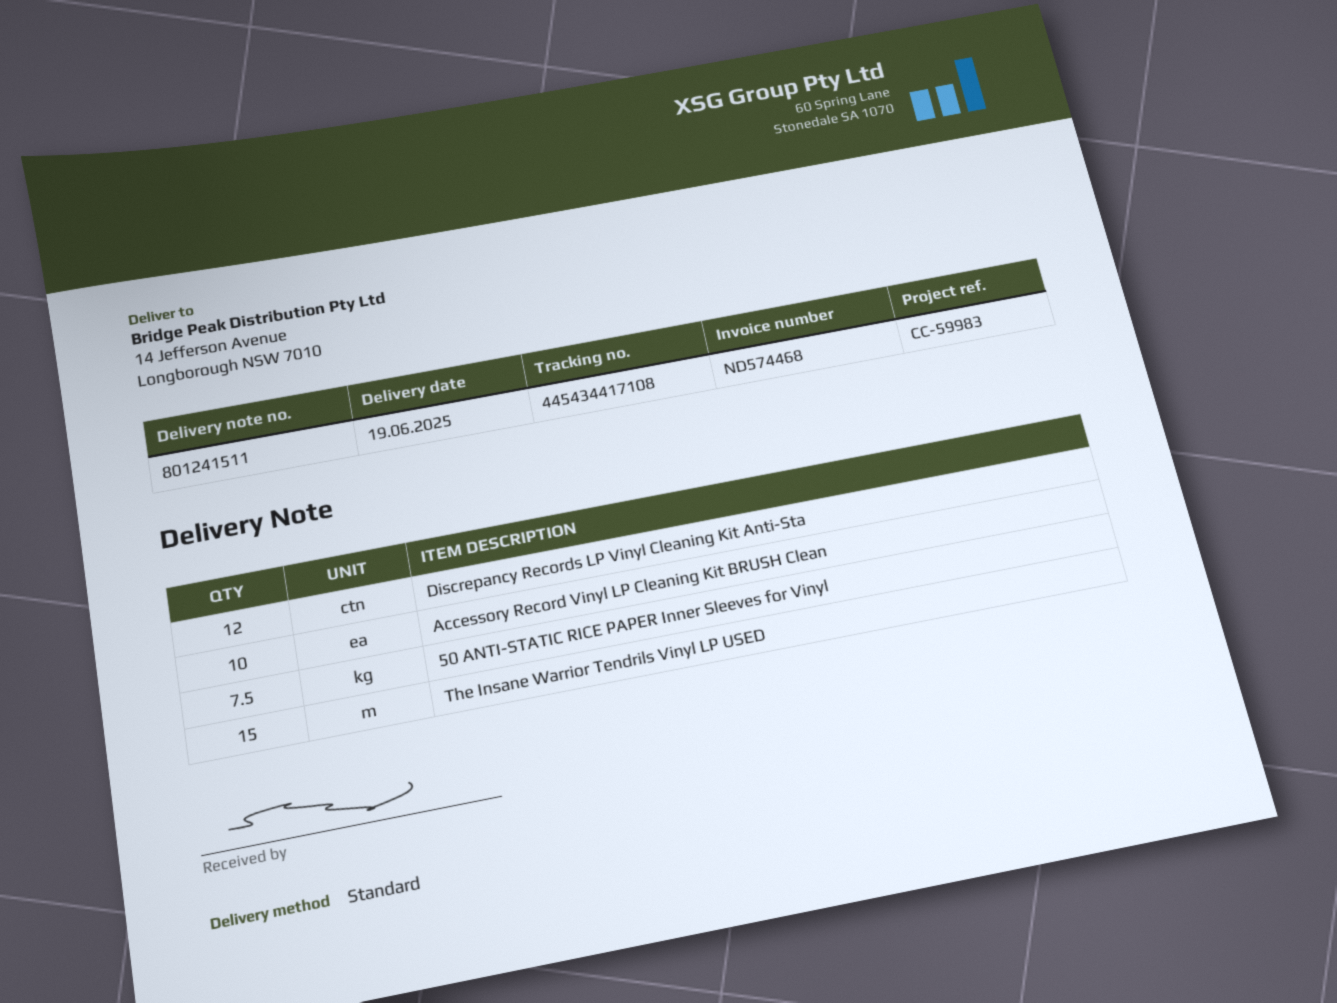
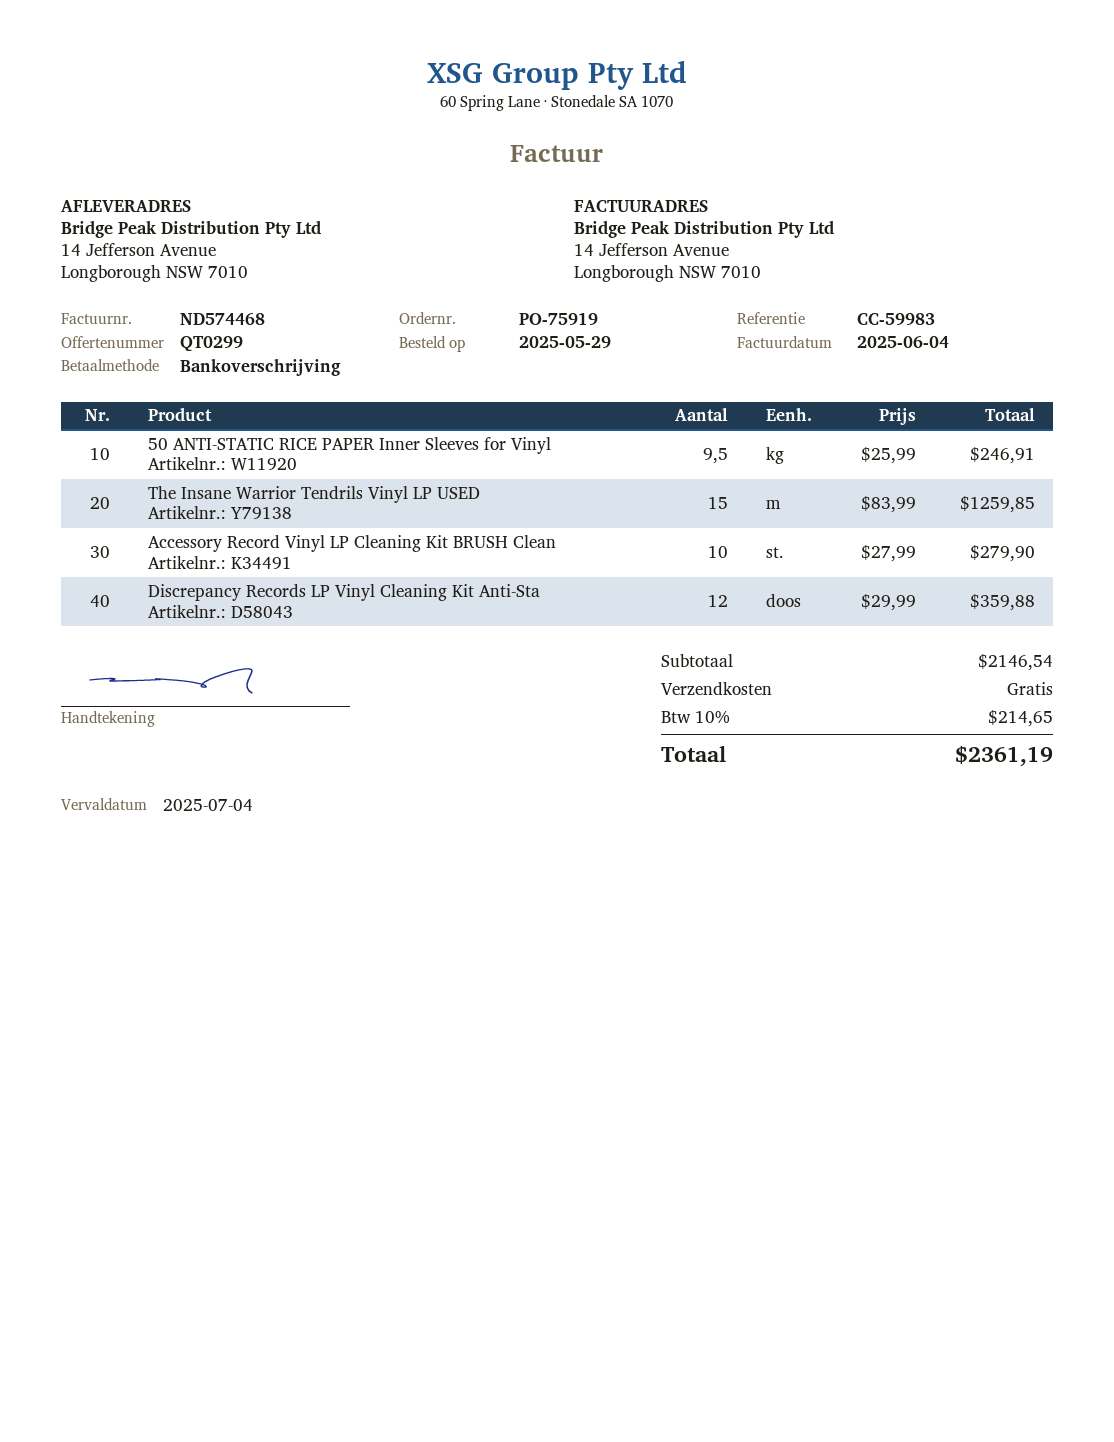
50 ANTI-STATIC RICE PAPER Inner Sleeves for Vinyl: 7.5 -> 9.5

